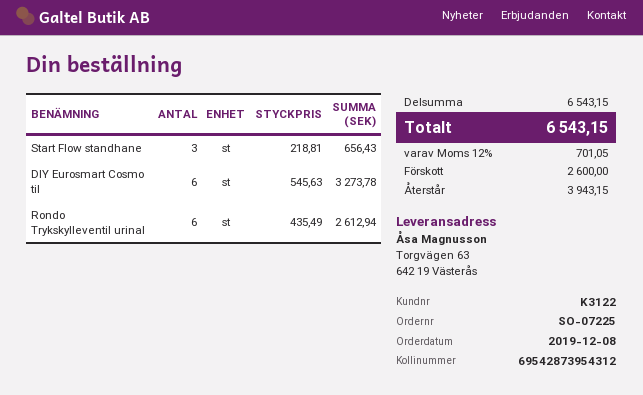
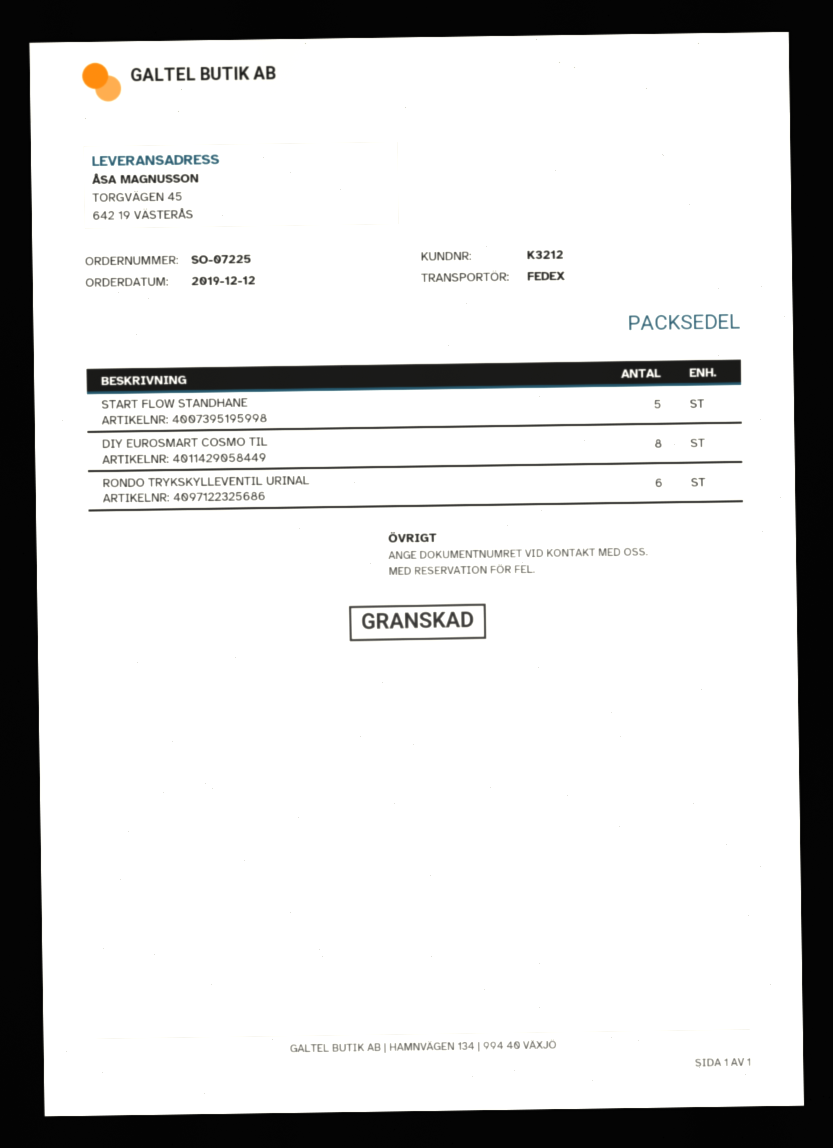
order date: 2019-12-08 -> 2019-12-12
customer number: K3122 -> K3212
ship to: Torgvägen 63, 642 19 Västerås -> TORGVÄGEN 45, 642 19 VÄSTERÅS
Start Flow standhane: 3 -> 5
DIY Eurosmart Cosmo til: 6 -> 8

